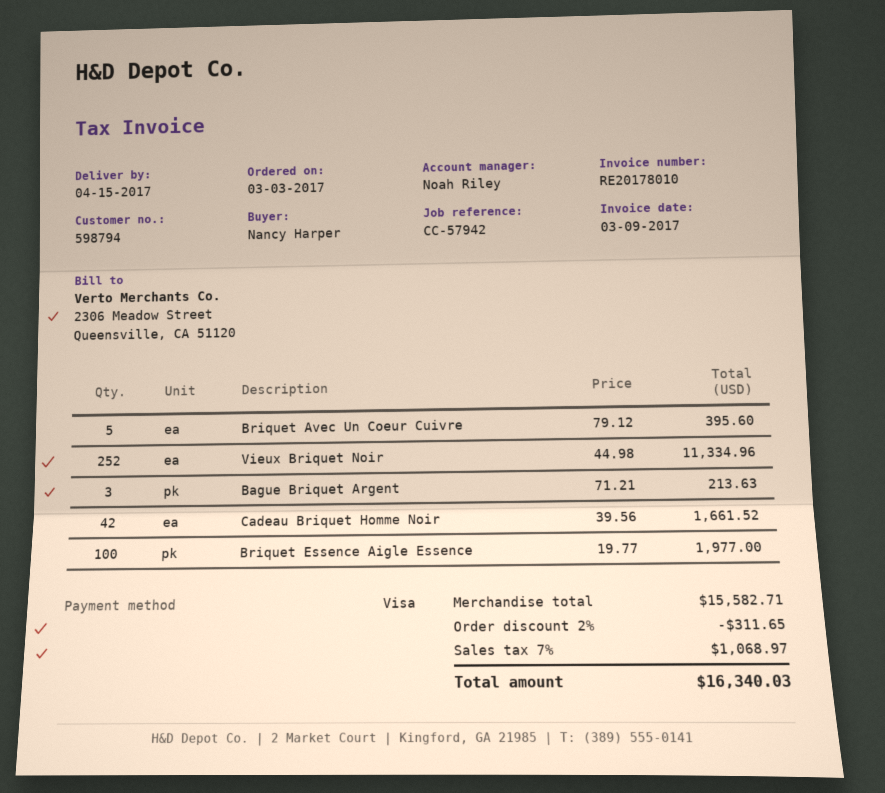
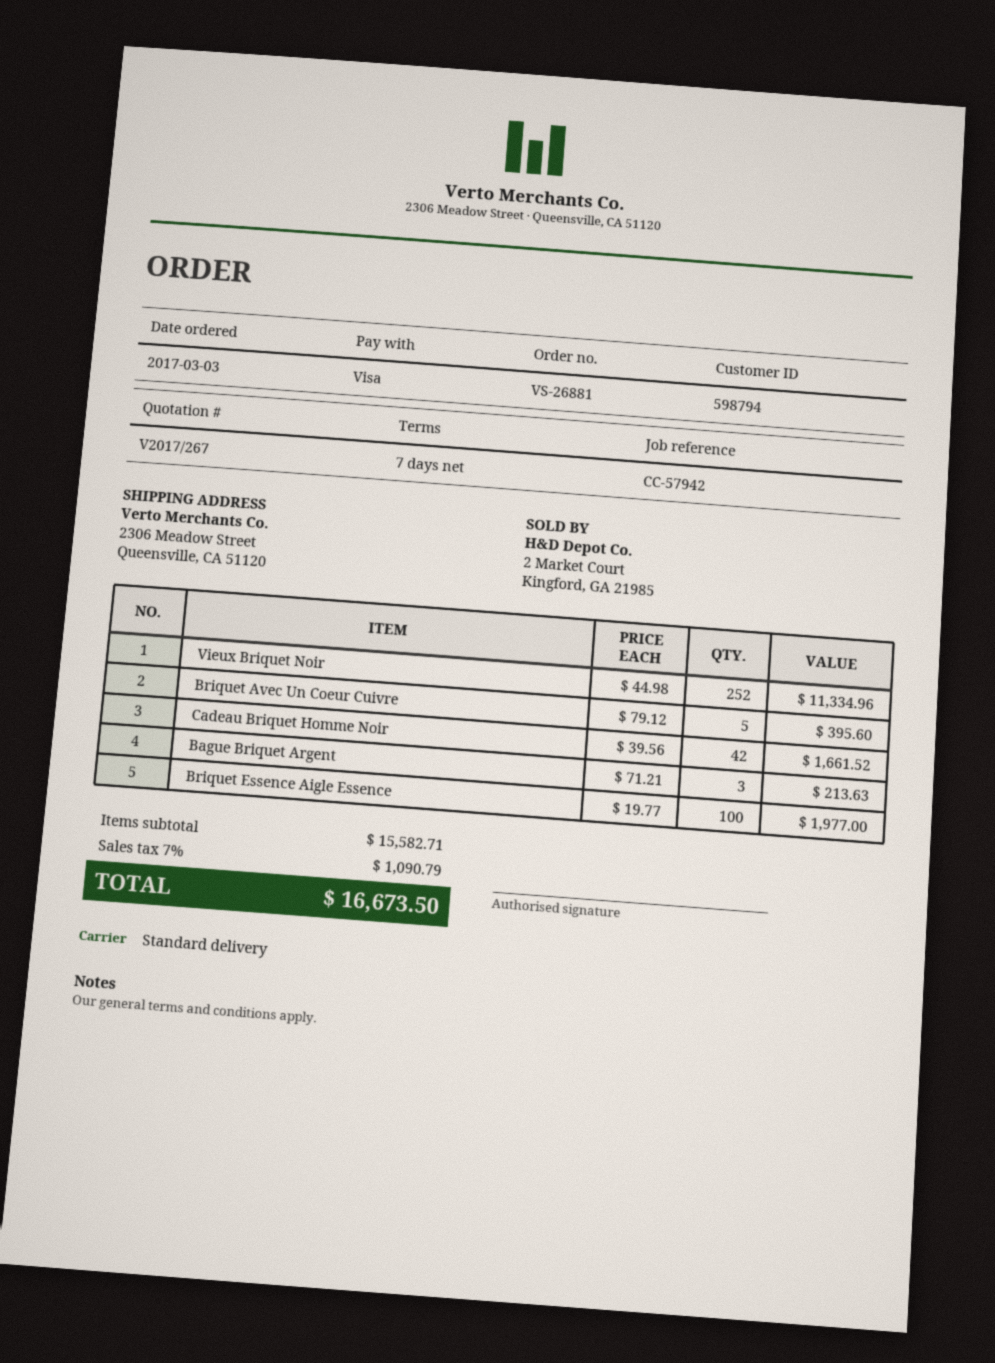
discount: 2% = 311.65 -> none
tax: 7% = 1068.97 -> 7% = 1090.79
total: 16340.03 -> 16673.50

